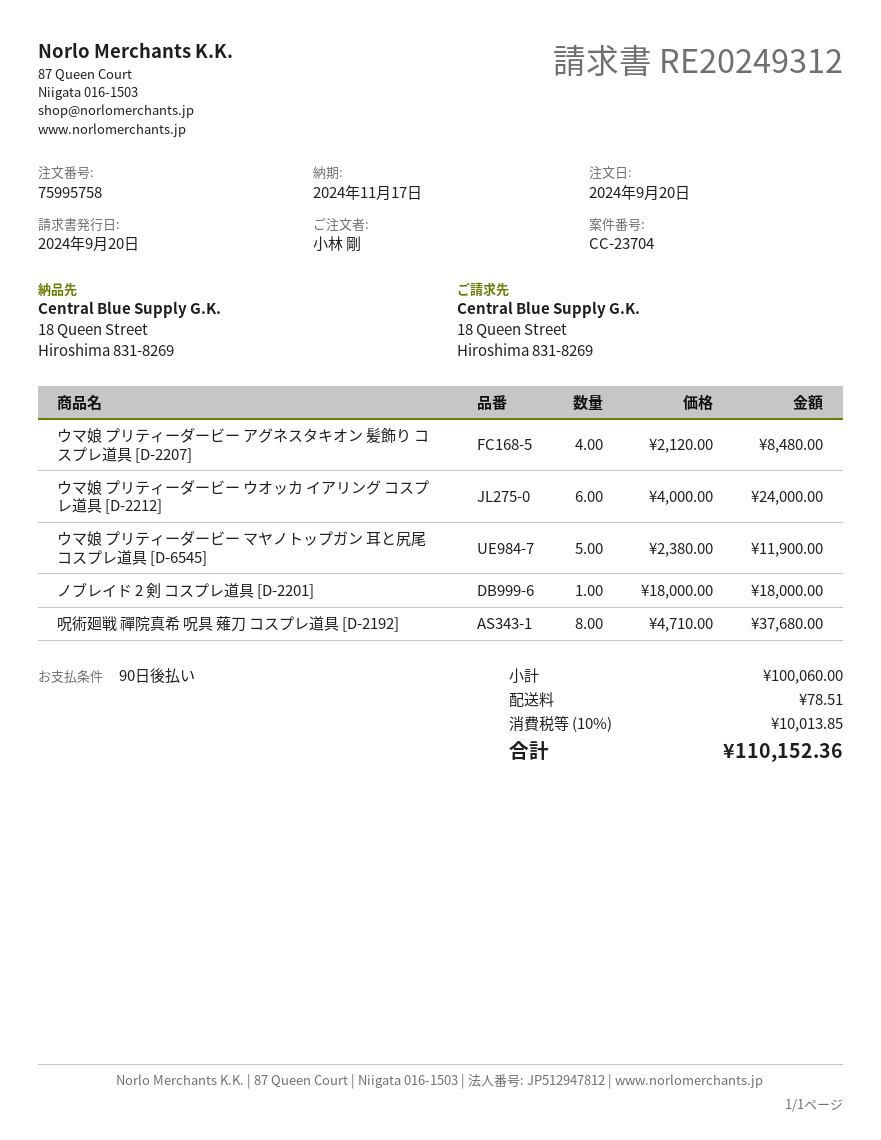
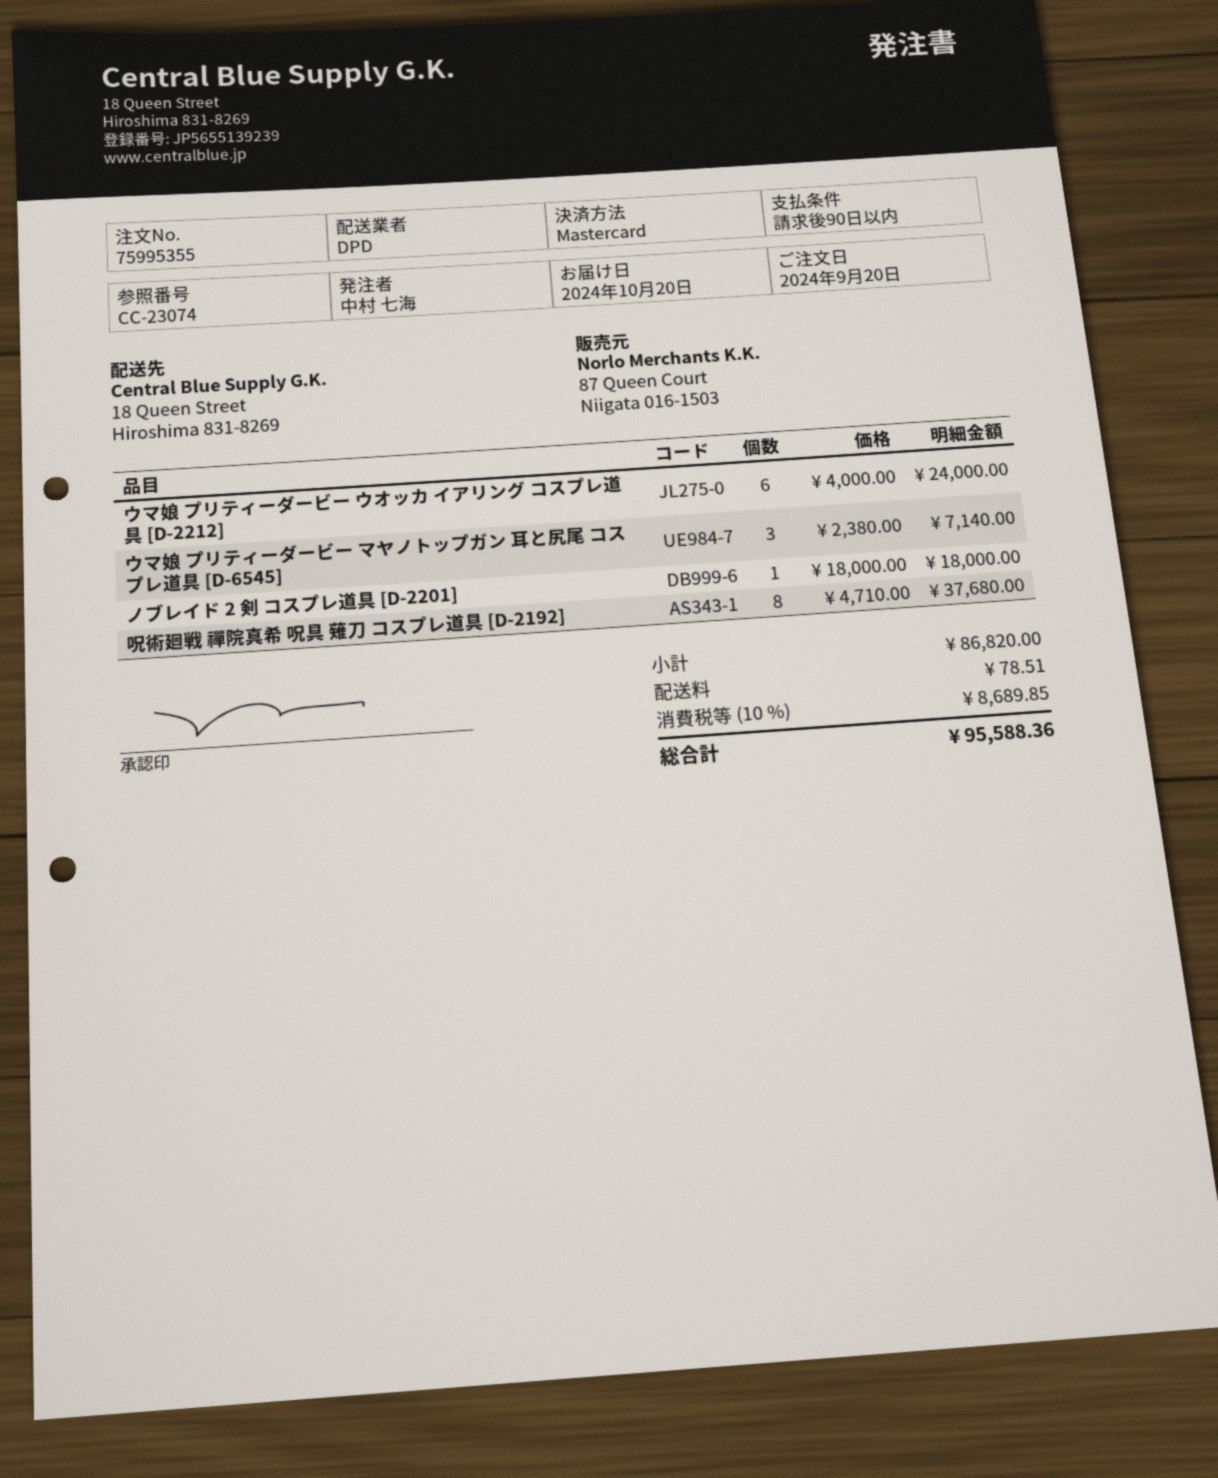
order number: 75995758 -> 75995355
delivery date: 2024-11-17 -> 2024-10-20
reference: CC-23704 -> CC-23074
ordered by: 小林 剛 -> 中村 七海
ウマ娘 プリティーダービー アグネスタキオン 髪飾り コスプレ道具 [D-2207]: 4 x 2120.00 = 8480.00 -> none
ウマ娘 プリティーダービー マヤノトップガン 耳と尻尾 コスプレ道具 [D-6545]: 5 x 2380.00 = 11900.00 -> 3 x 2380.00 = 7140.00
subtotal: 100060.00 -> 86820.00
tax: 10% = 10013.85 -> 10% = 8689.85
total: 110152.36 -> 95588.36

